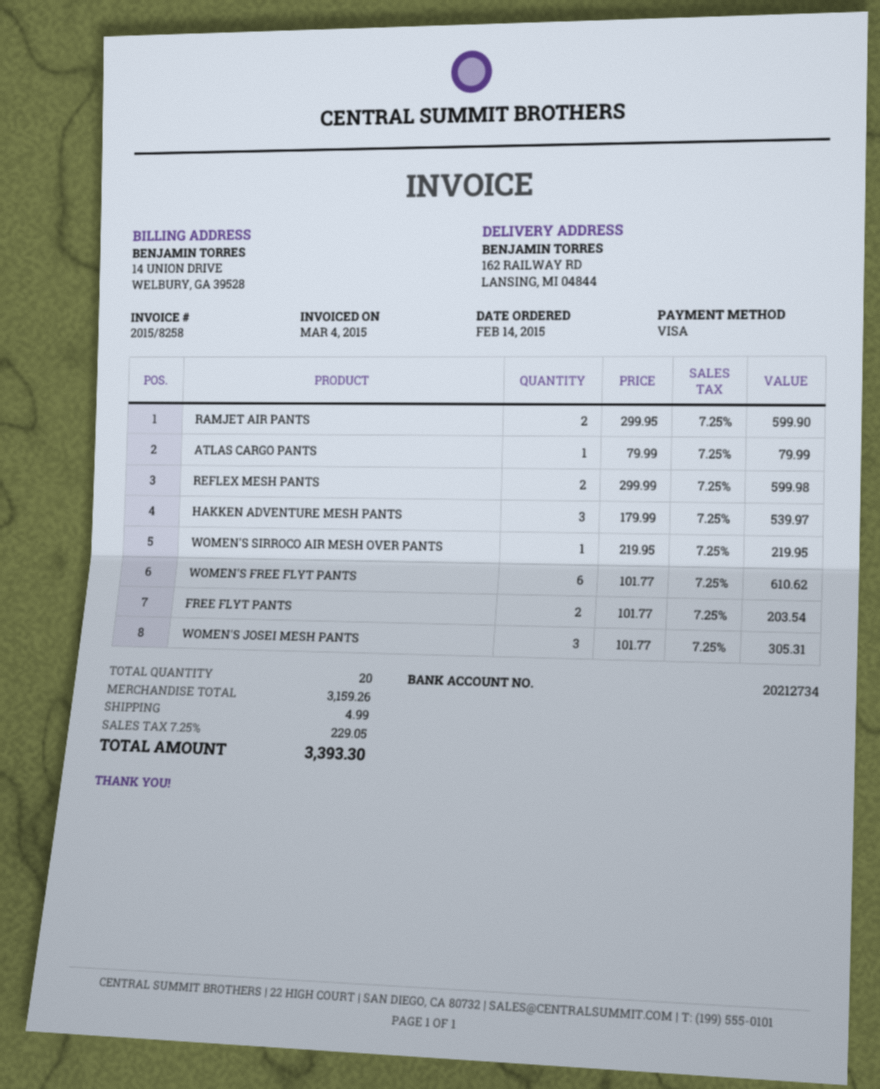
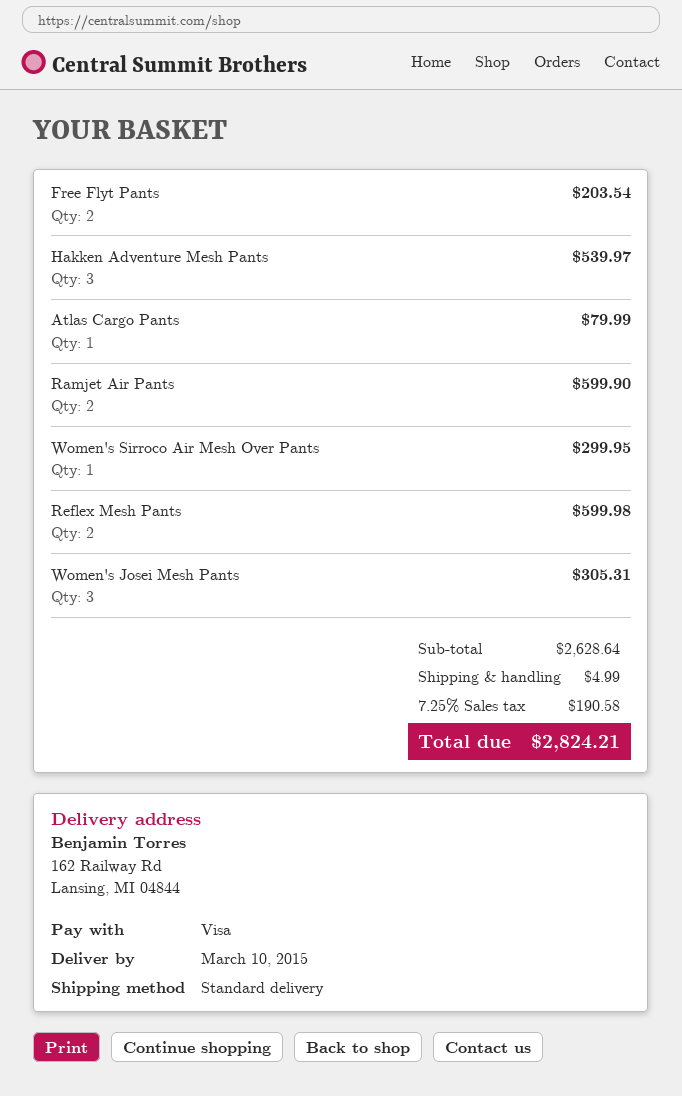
WOMEN'S SIRROCO AIR MESH OVER PANTS: 1 for 219.95 -> 1 for 299.95
WOMEN'S FREE FLYT PANTS: 6 for 610.62 -> none
subtotal: 3159.26 -> 2628.64
tax: 7.25% = 229.05 -> 7.25% = 190.58
total: 3393.30 -> 2824.21

